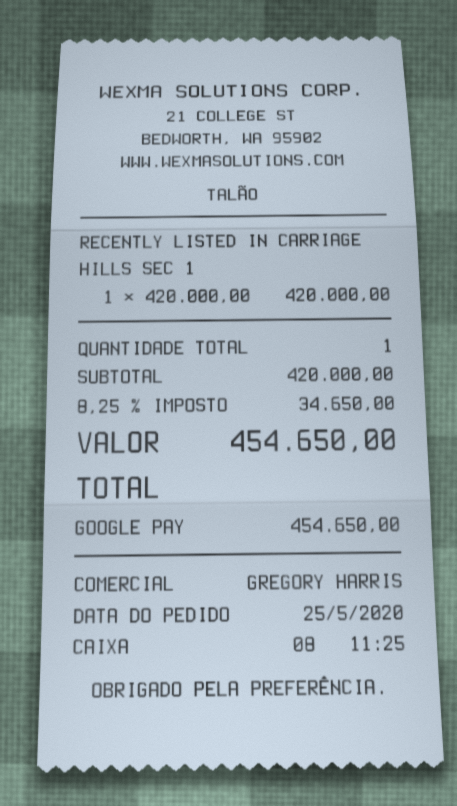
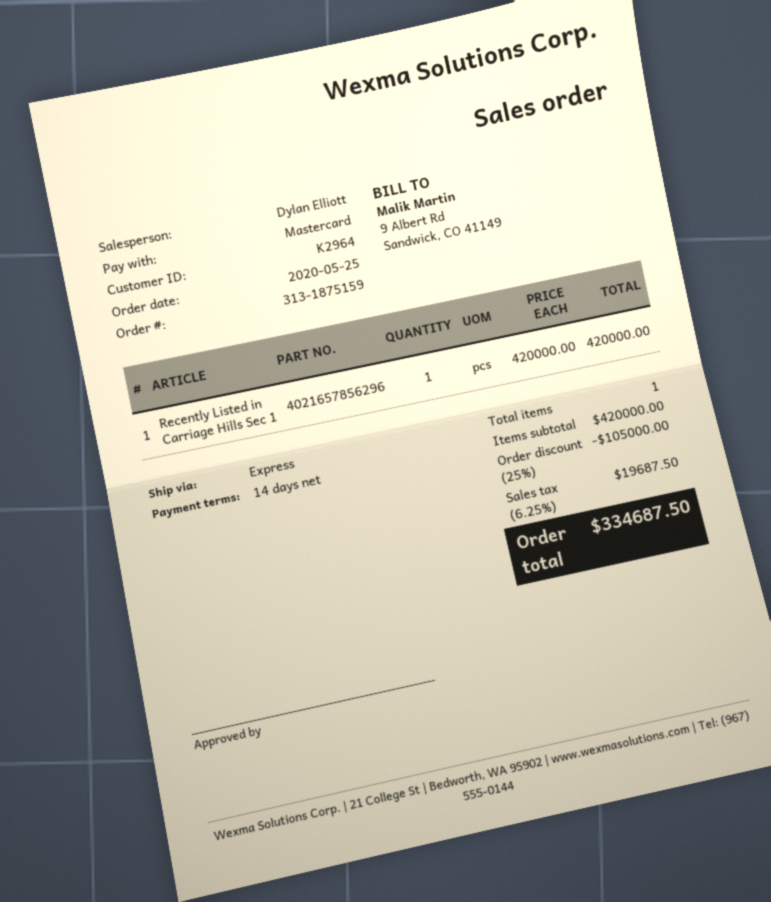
sales rep: GREGORY HARRIS -> Dylan Elliott
payment method: Google Pay -> Mastercard
discount: none -> 25% = 105000.00
tax: 8.25% = 34650.00 -> 6.25% = 19687.50
total: 454650.00 -> 334687.50

